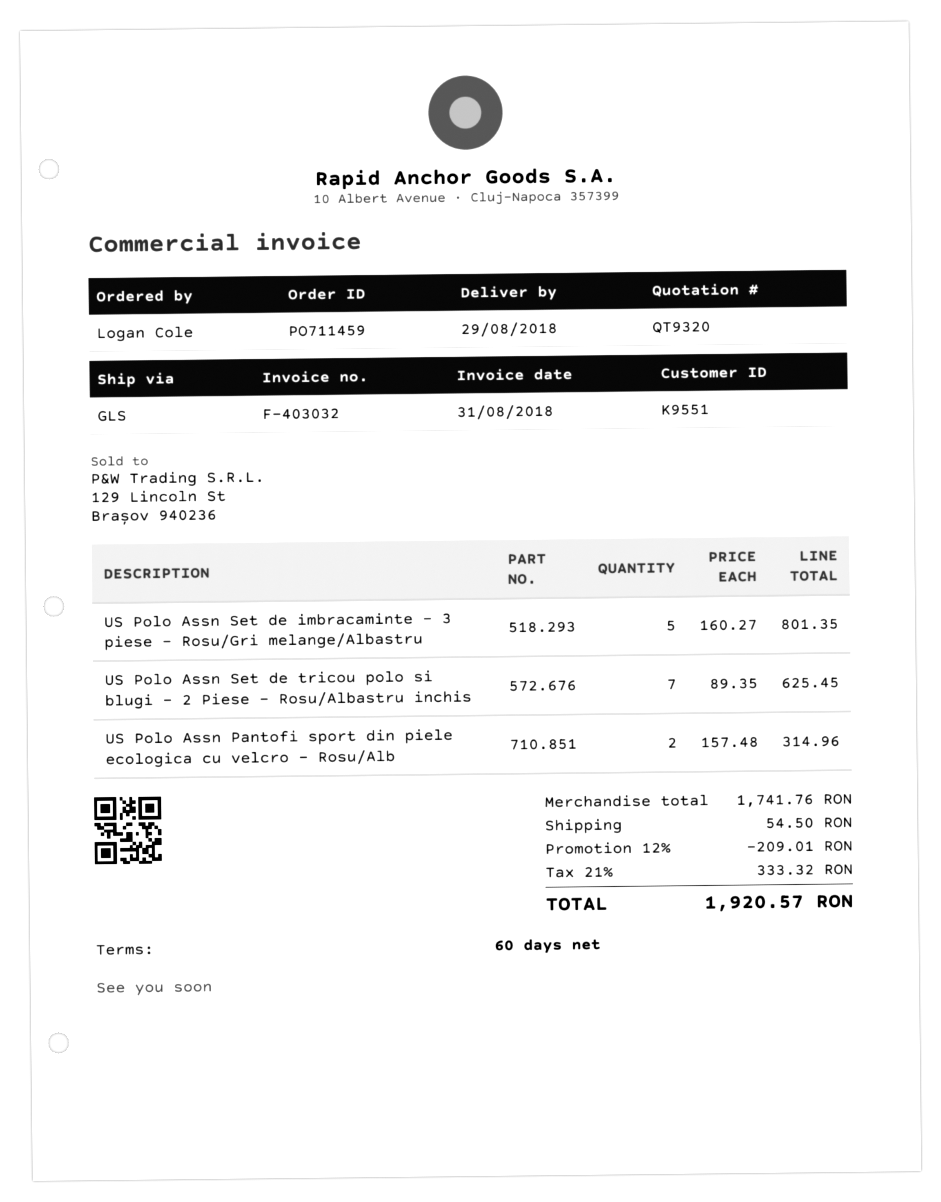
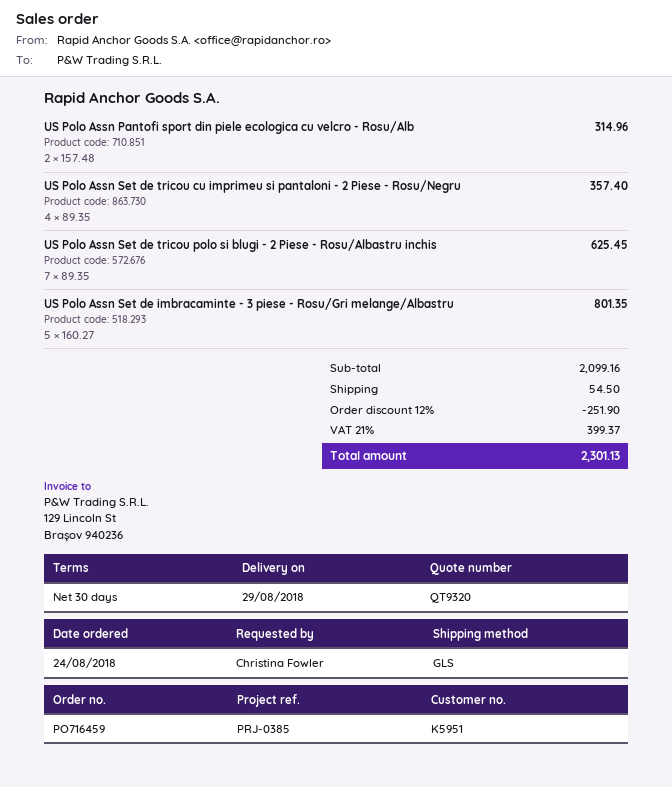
order number: PO711459 -> PO716459
payment terms: 60 days -> 30 days
customer number: K9551 -> K5951
ordered by: Logan Cole -> Christina Fowler
US Polo Assn Set de tricou cu imprimeu si pantaloni - 2 Piese - Rosu/Negru: none -> 4 x 89.35 = 357.40
subtotal: 1741.76 -> 2099.16
discount: 12% = 209.01 -> 12% = 251.90
tax: 21% = 333.32 -> 21% = 399.37
total: 1920.57 -> 2301.13

